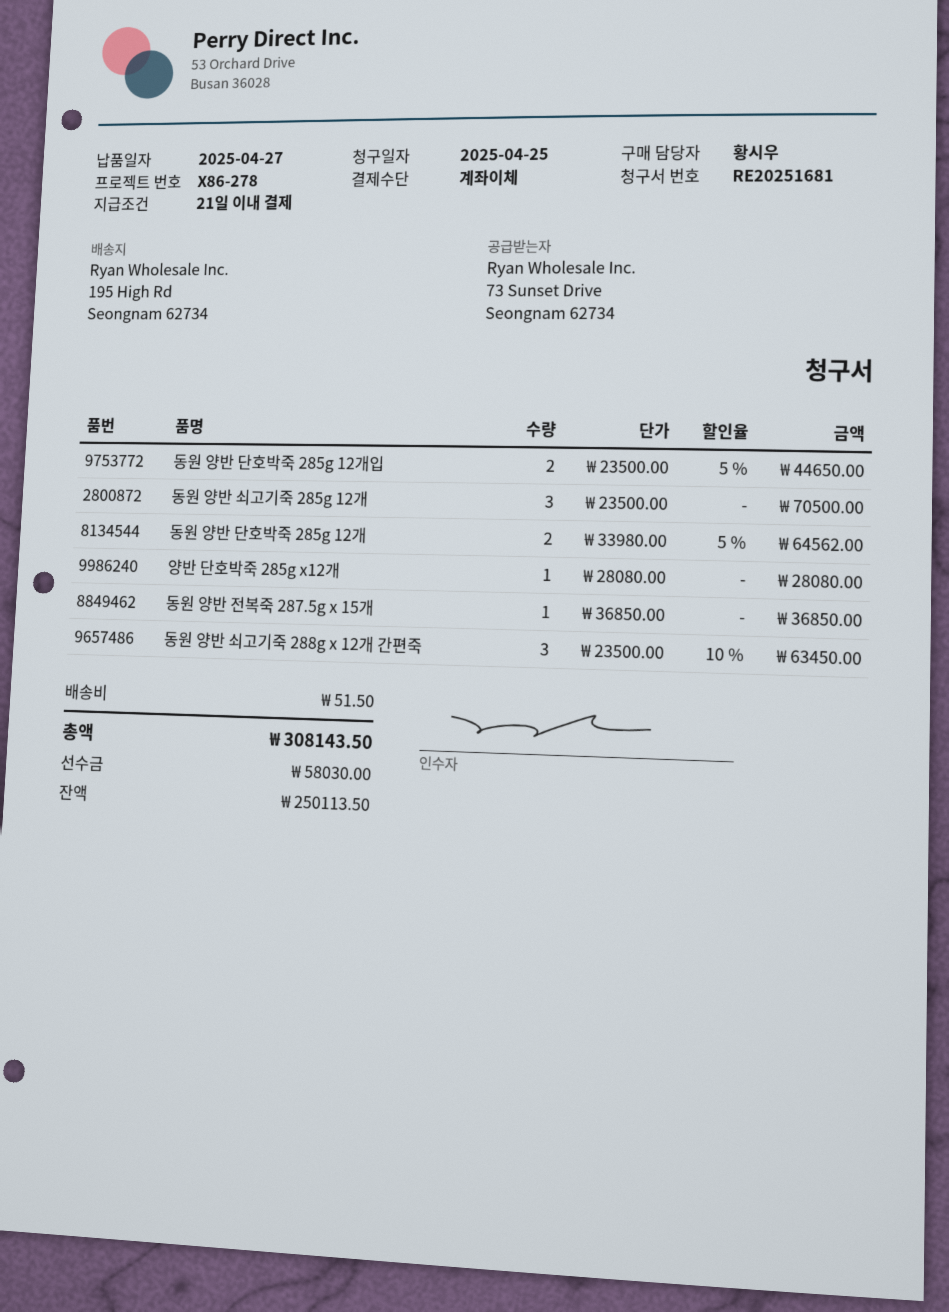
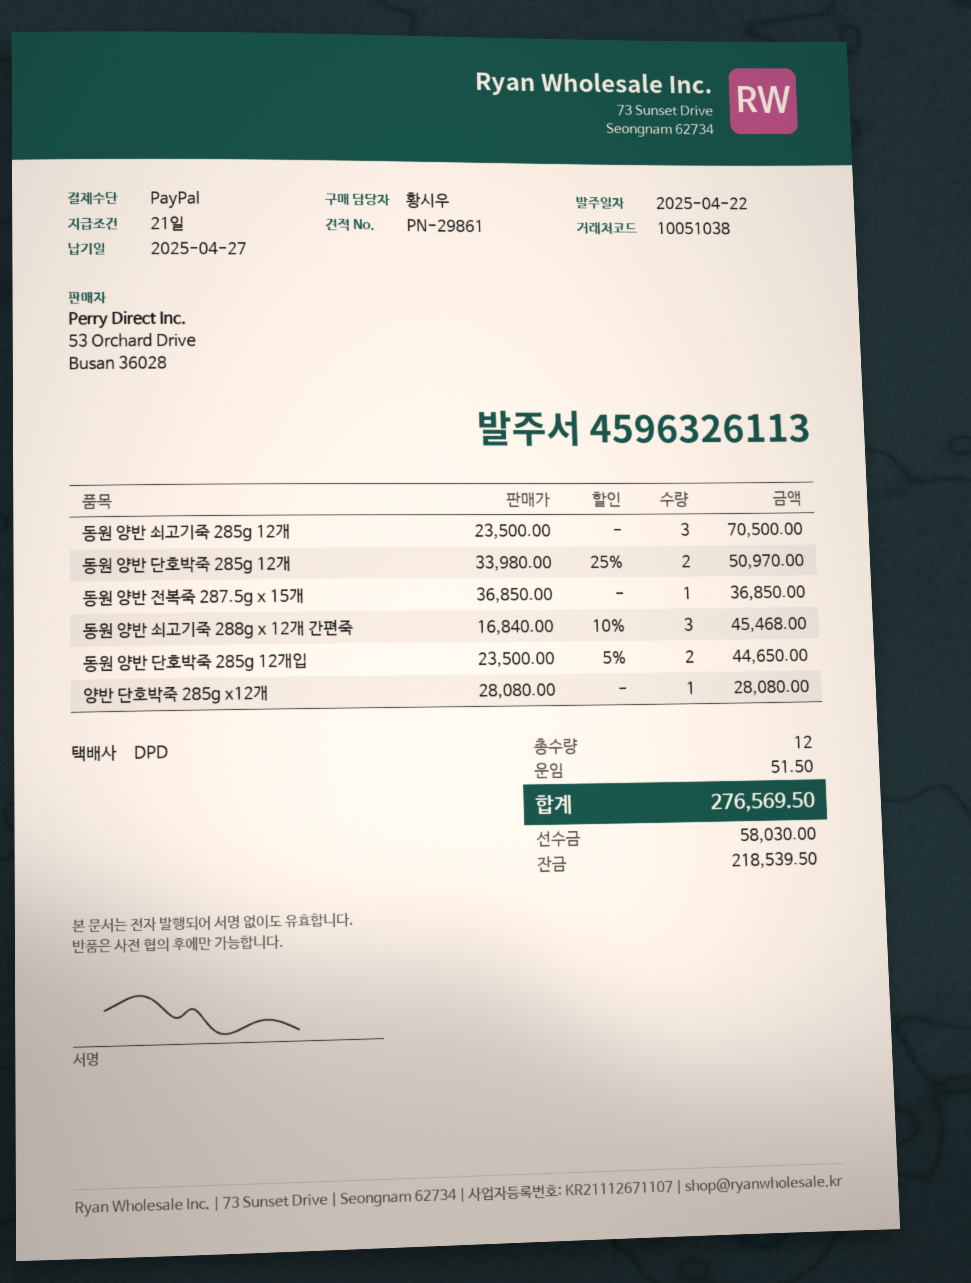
payment method: bank transfer -> PayPal
동원 양반 단호박죽 285g 12개: 2 x 33980.00 - 5% = 64562.00 -> 2 x 33980.00 - 25% = 50970.00
동원 양반 쇠고기죽 288g x 12개 간편죽: 3 x 23500.00 - 10% = 63450.00 -> 3 x 16840.00 - 10% = 45468.00
total: 308143.50 -> 276569.50
balance: 250113.50 -> 218539.50

